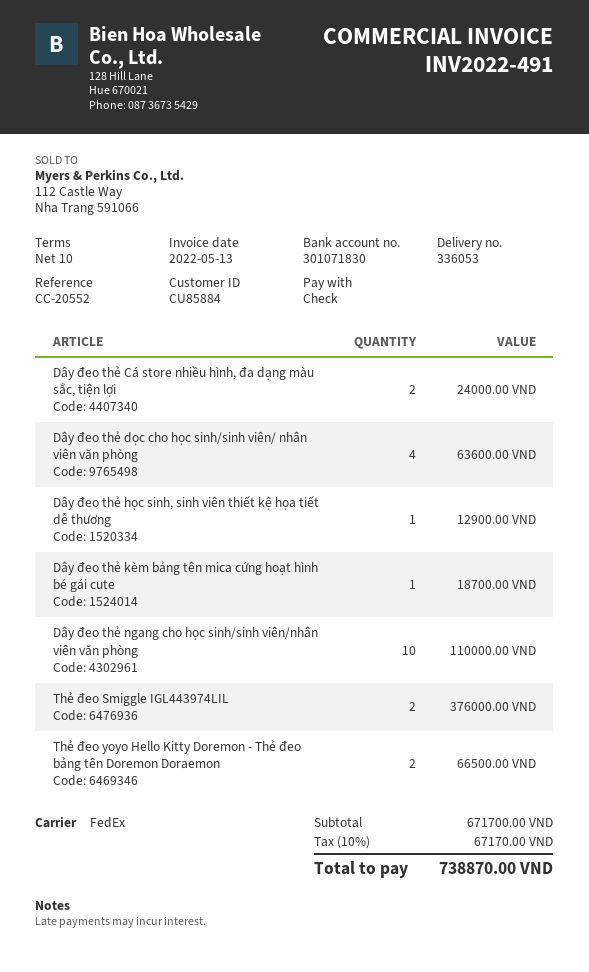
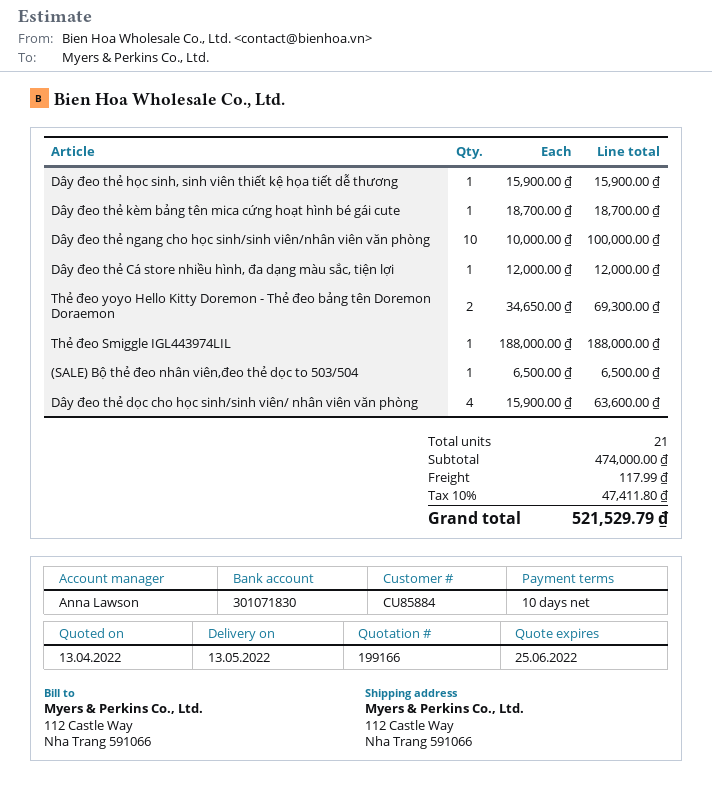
Dây đeo thẻ Cá store nhiều hình, đa dạng màu sắc, tiện lợi: 2 for 24000.00 -> 1 for 12000.00
Dây đeo thẻ học sinh, sinh viên thiết kệ họa tiết dễ thương: 1 for 12900.00 -> 1 for 15900.00
Dây đeo thẻ ngang cho học sinh/sinh viên/nhân viên văn phòng: 10 for 110000.00 -> 10 for 100000.00
Thẻ đeo Smiggle IGL443974LIL: 2 for 376000.00 -> 1 for 188000.00
Thẻ đeo yoyo Hello Kitty Doremon - Thẻ đeo bảng tên Doremon Doraemon: 2 for 66500.00 -> 2 for 69300.00
(SALE) Bộ thẻ đeo nhân viên,đeo thẻ dọc to 503/504: none -> 1 for 6500.00
subtotal: 671700.00 -> 474000.00
shipping: none -> 117.99
tax: 10% = 67170.00 -> 10% = 47411.80
total: 738870.00 -> 521529.79

